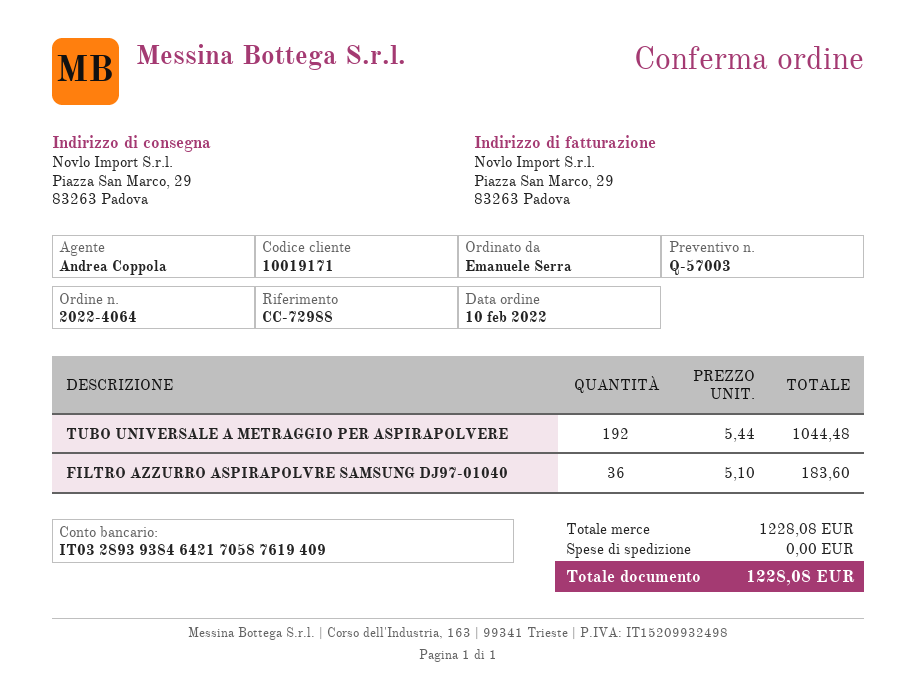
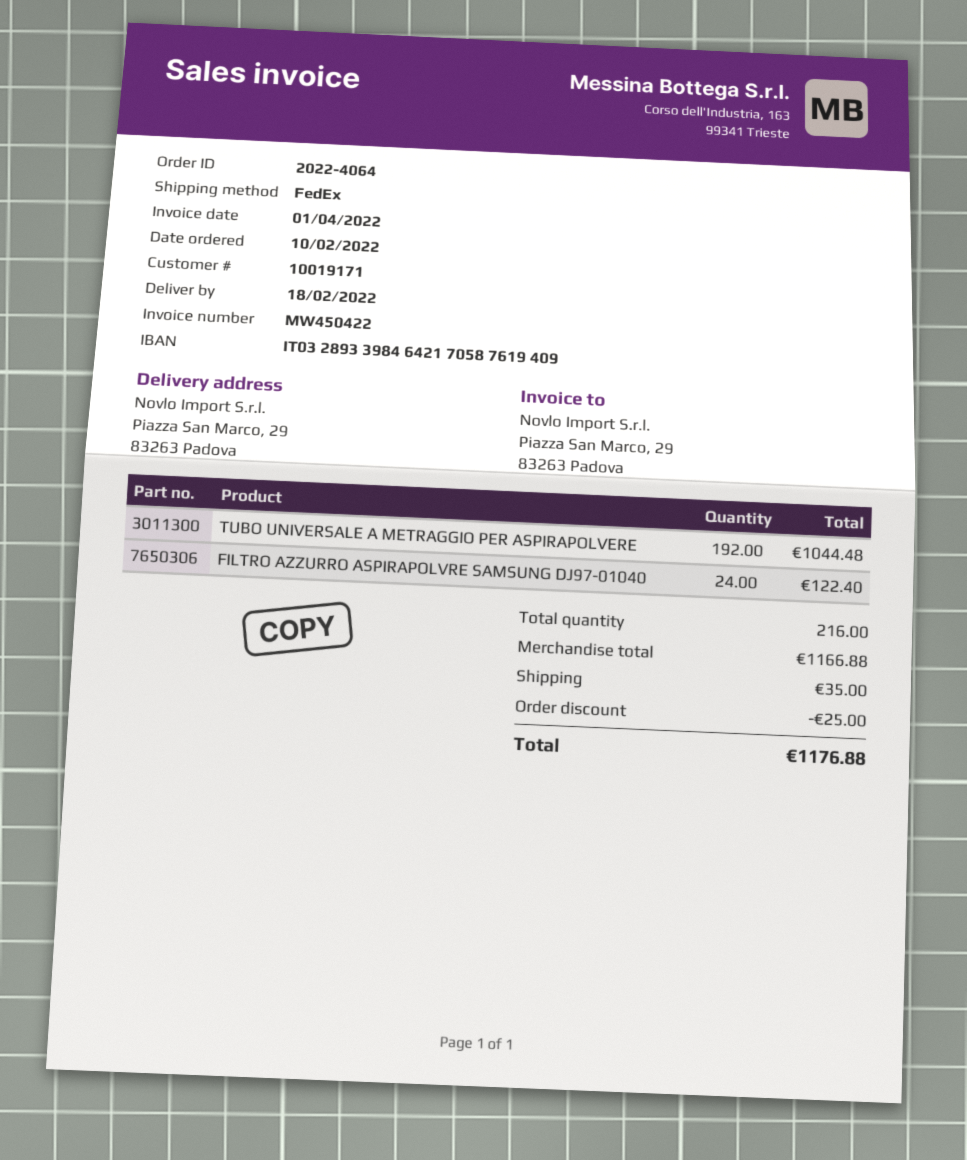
bank account: IT0328939384642170587619409 -> IT0328933984642170587619409
FILTRO AZZURRO ASPIRAPOLVRE SAMSUNG DJ97-01040: 36 for 183.60 -> 24 for 122.40
subtotal: 1228.08 -> 1166.88
discount: none -> 25.00
shipping: 0.00 -> 35.00
total: 1228.08 -> 1176.88

